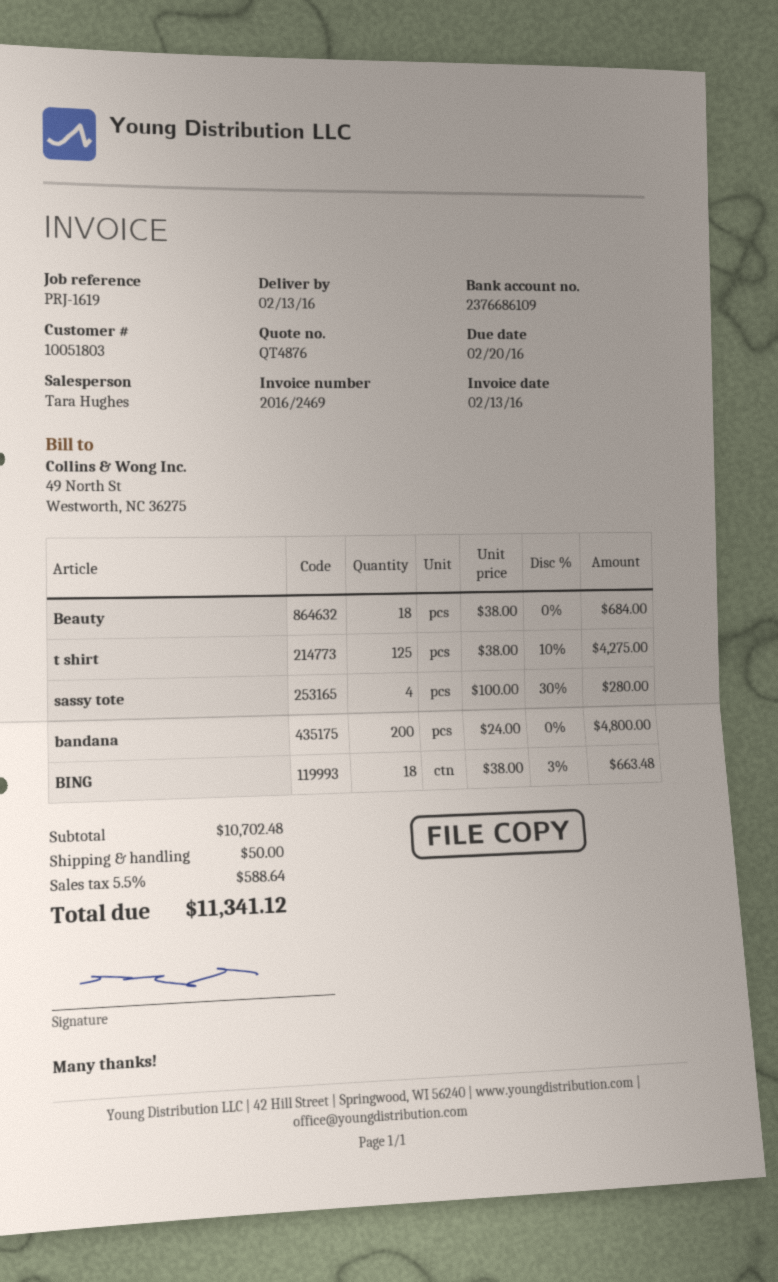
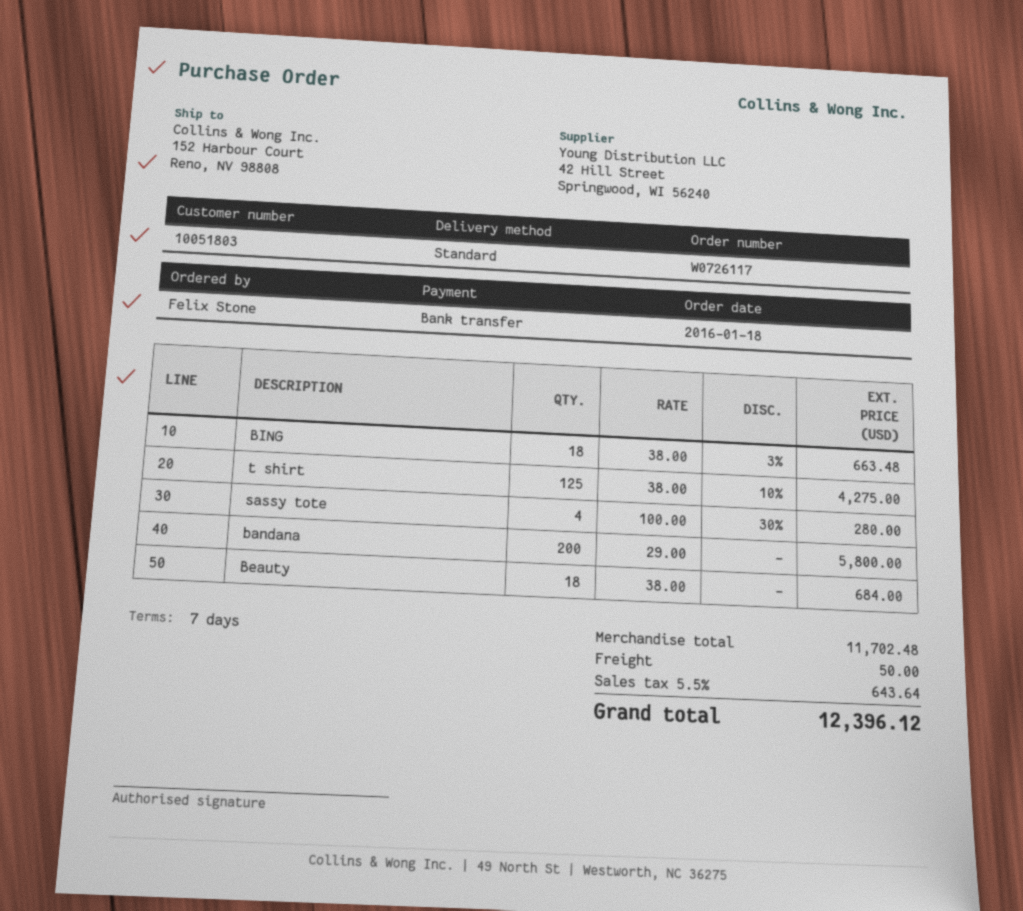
bandana: 200 x 24.00 = 4800.00 -> 200 x 29.00 = 5800.00
subtotal: 10702.48 -> 11702.48
tax: 5.5% = 588.64 -> 5.5% = 643.64
total: 11341.12 -> 12396.12

